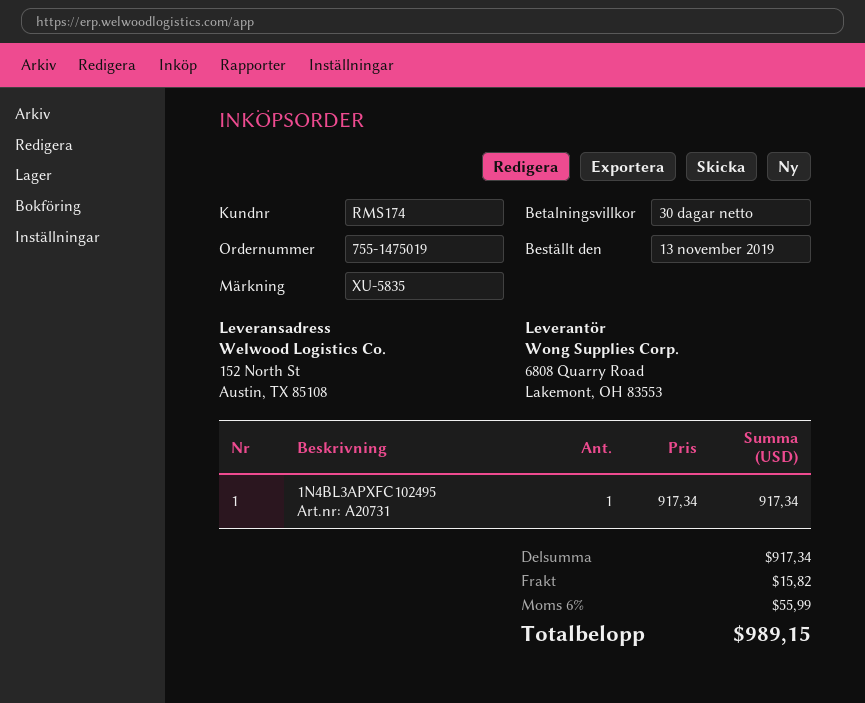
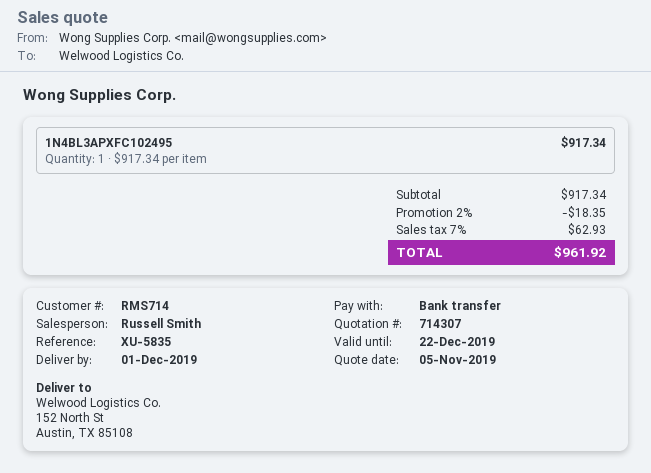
customer number: RMS174 -> RMS714
discount: none -> 2% = 18.35
shipping: 15.82 -> none
tax: 6% = 55.99 -> 7% = 62.93
total: 989.15 -> 961.92

